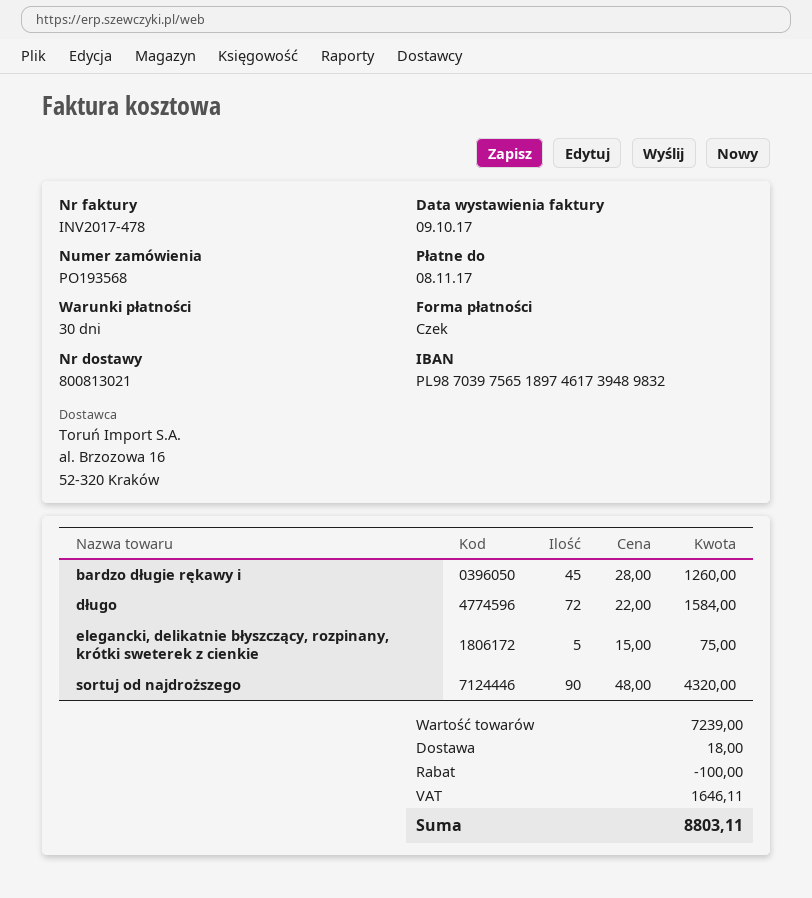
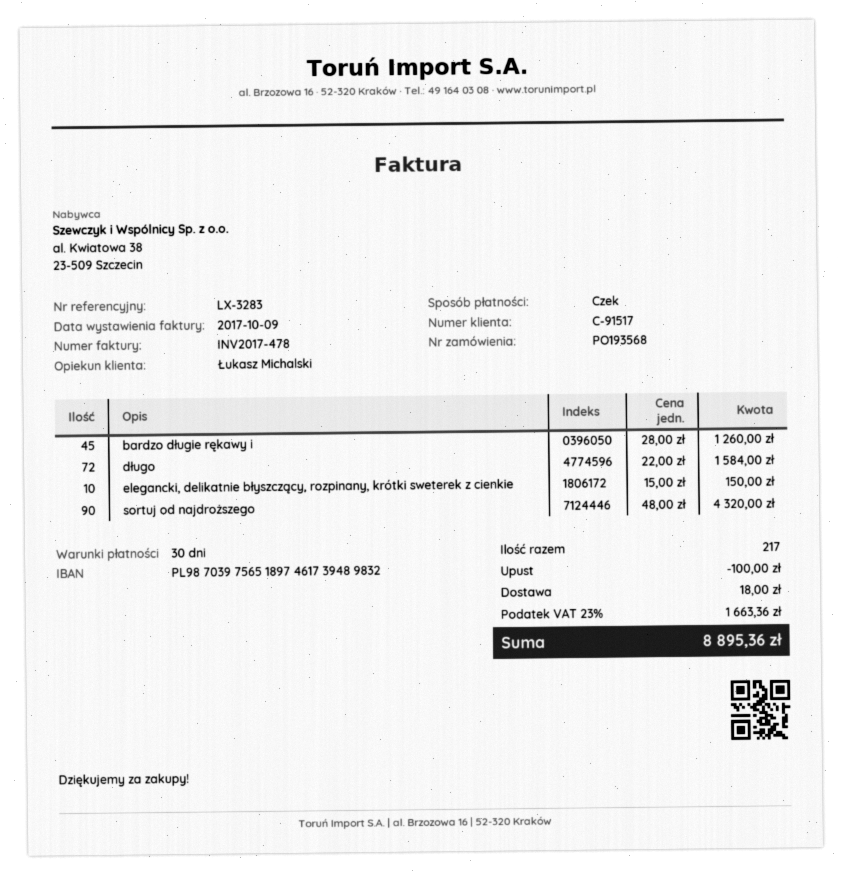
elegancki, delikatnie błyszczący, rozpinany, krótki sweterek z cienkie: 5 x 15.00 = 75.00 -> 10 x 15.00 = 150.00
tax: 1646.11 -> 1663.36
total: 8803.11 -> 8895.36

